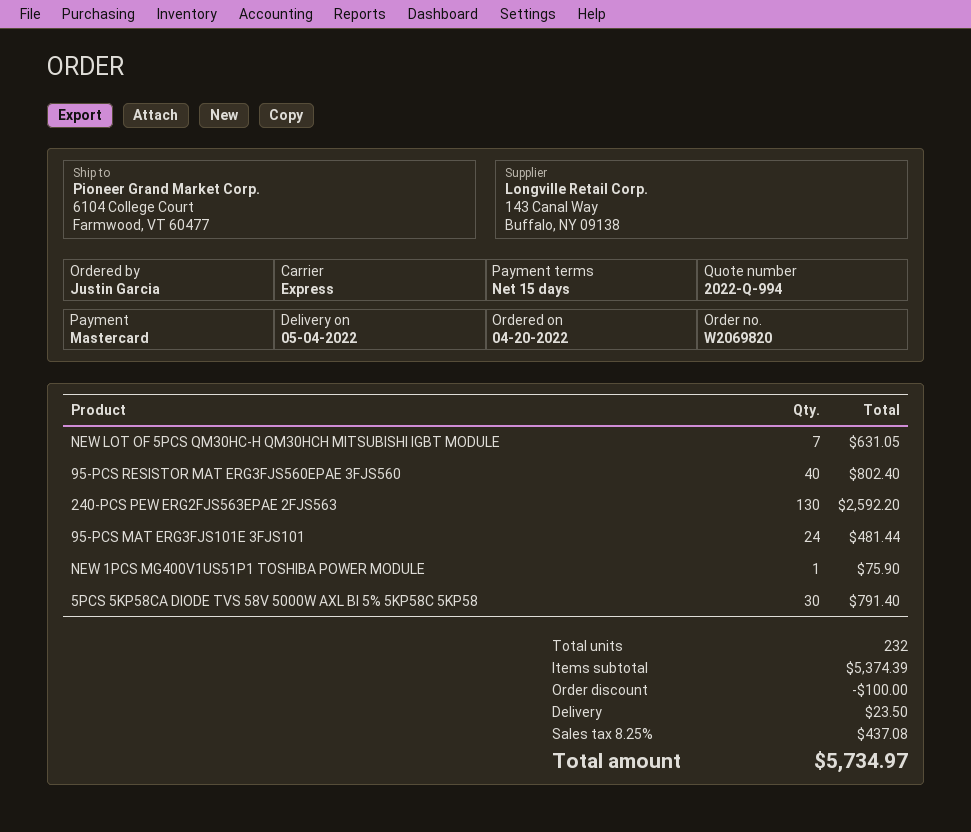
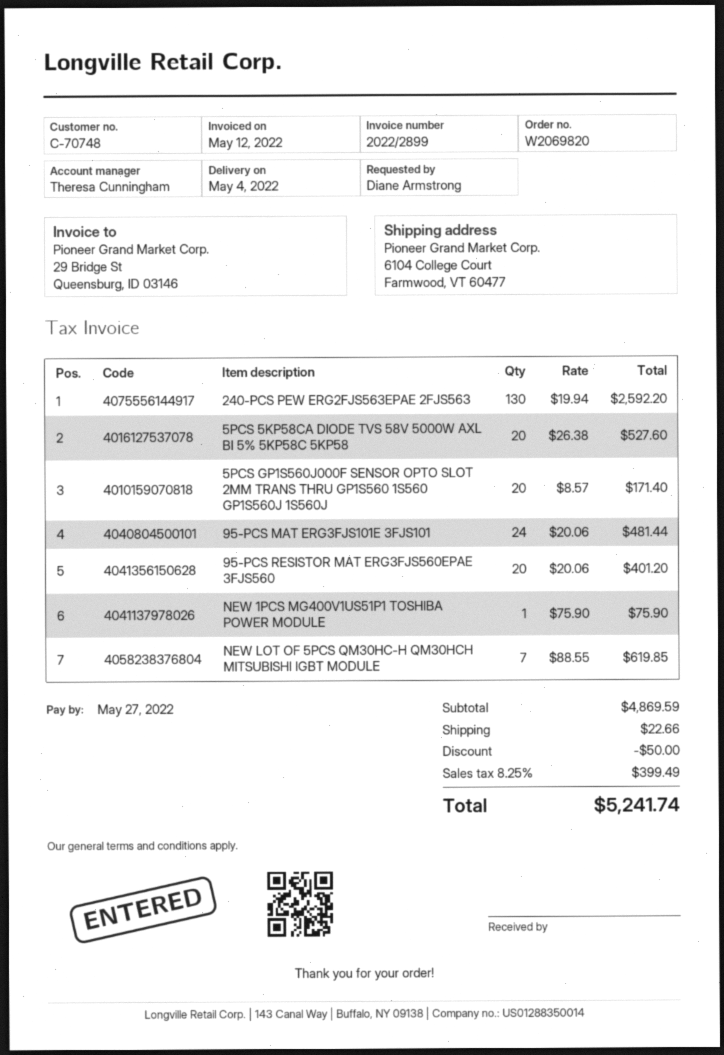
ordered by: Justin Garcia -> Diane Armstrong
NEW LOT OF 5PCS QM30HC-H QM30HCH MITSUBISHI IGBT MODULE: 7 for 631.05 -> 7 for 619.85
95-PCS RESISTOR MAT ERG3FJS560EPAE 3FJS560: 40 for 802.40 -> 20 for 401.20
5PCS 5KP58CA DIODE TVS 58V 5000W AXL BI 5% 5KP58C 5KP58: 30 for 791.40 -> 20 for 527.60
5PCS GP1S560J000F SENSOR OPTO SLOT 2MM TRANS THRU GP1S560 1S560 GP1S560J 1S560J: none -> 20 for 171.40
subtotal: 5374.39 -> 4869.59
discount: 100.00 -> 50.00
shipping: 23.50 -> 22.66
tax: 8.25% = 437.08 -> 8.25% = 399.49
total: 5734.97 -> 5241.74

